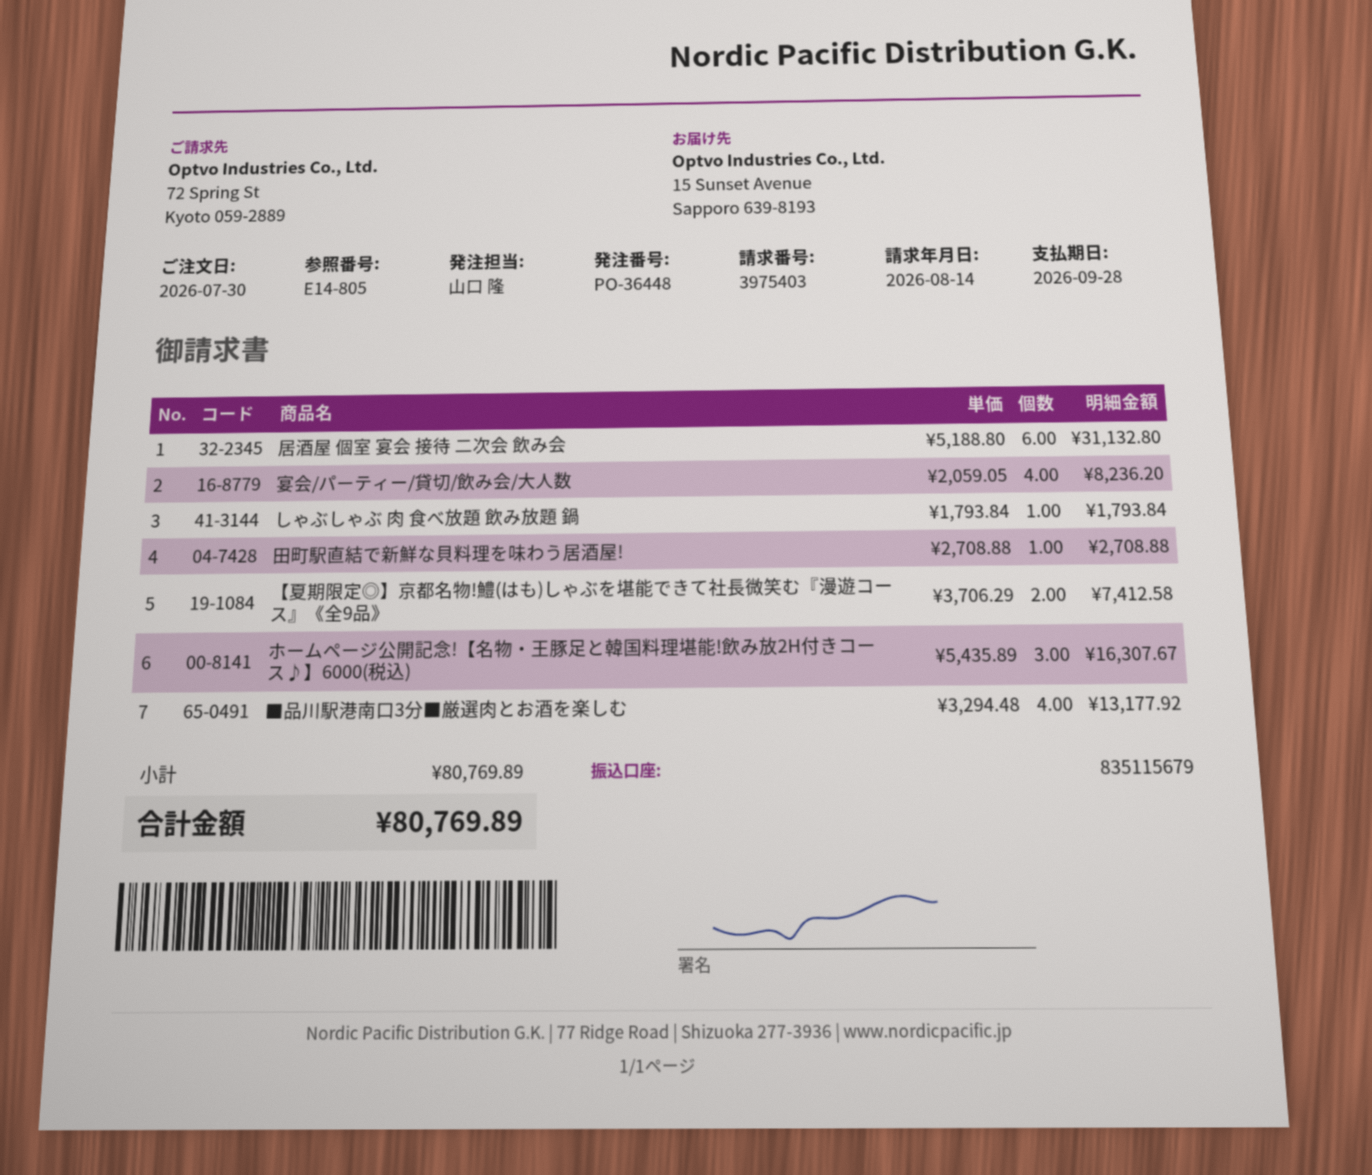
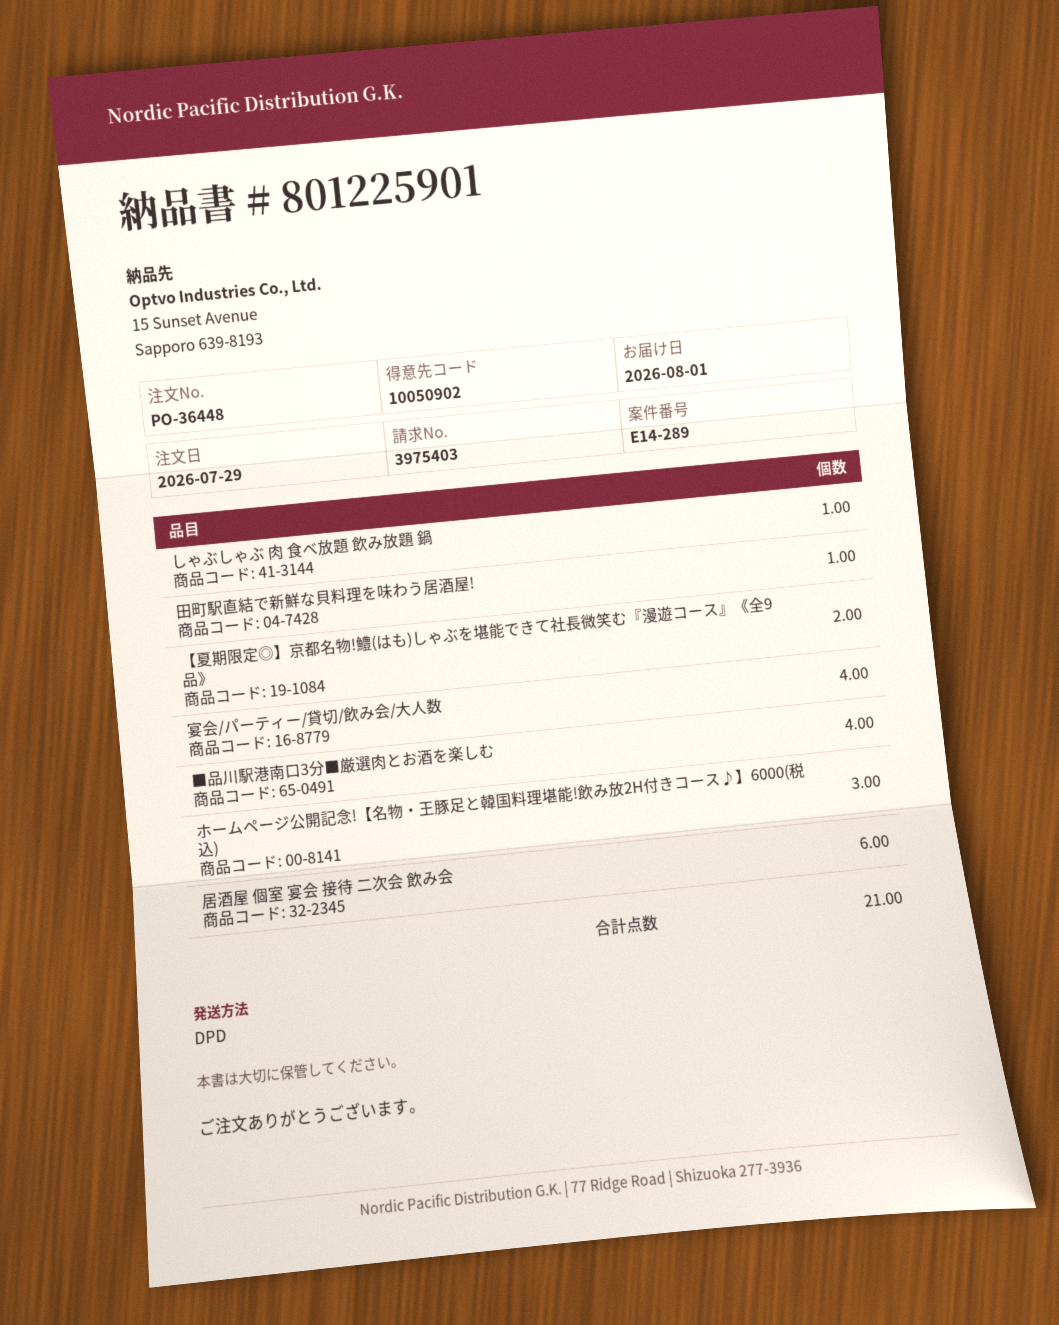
order date: 2026-07-30 -> 2026-07-29
reference: E14-805 -> E14-289

